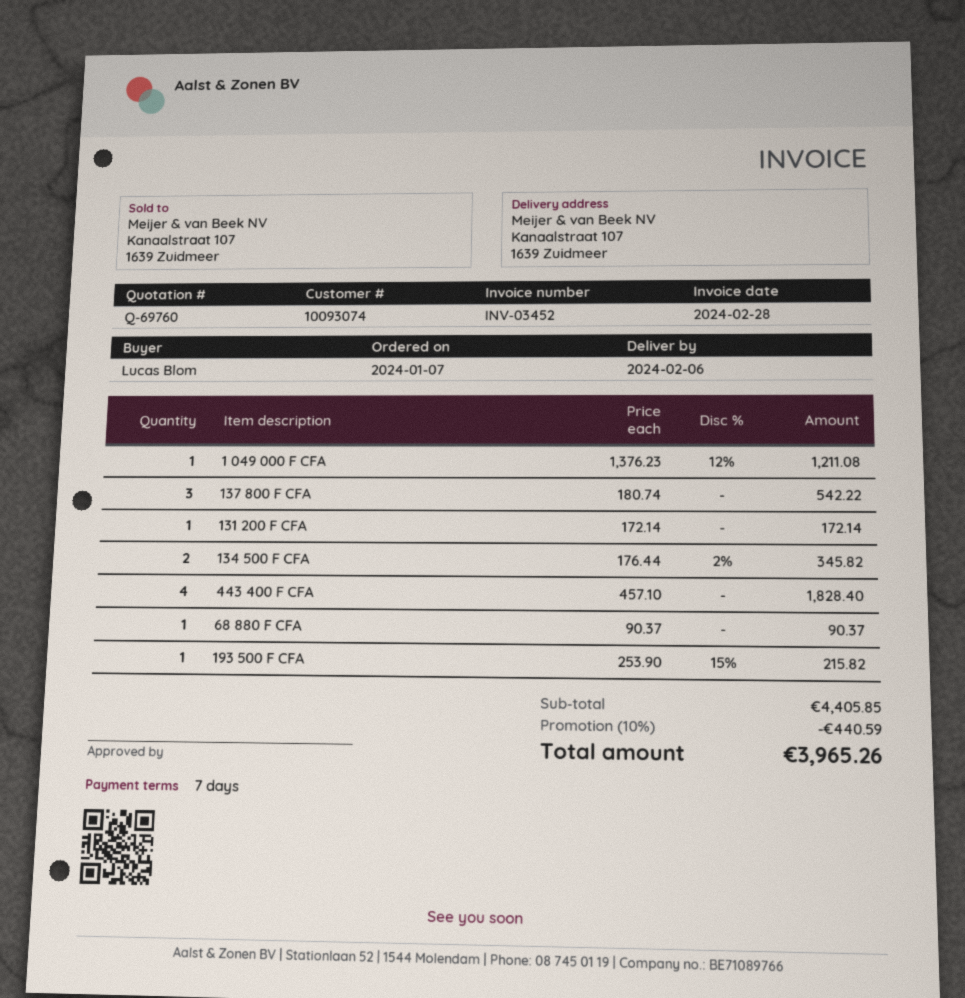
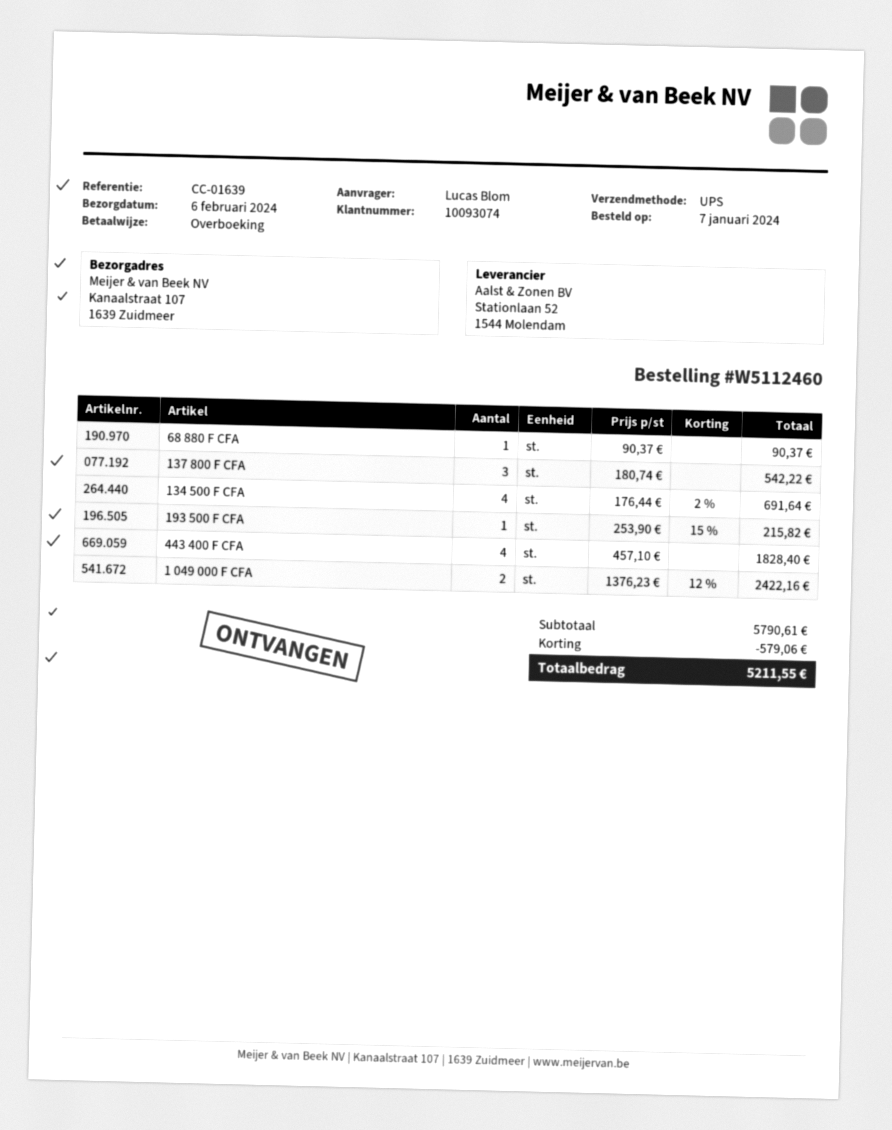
1 049 000 F CFA: 1 x 1376.23 - 12% = 1211.08 -> 2 x 1376.23 - 12% = 2422.16
131 200 F CFA: 1 x 172.14 = 172.14 -> none
134 500 F CFA: 2 x 176.44 - 2% = 345.82 -> 4 x 176.44 - 2% = 691.64
subtotal: 4405.85 -> 5790.61
discount: 440.59 -> 579.06
total: 3965.26 -> 5211.55

